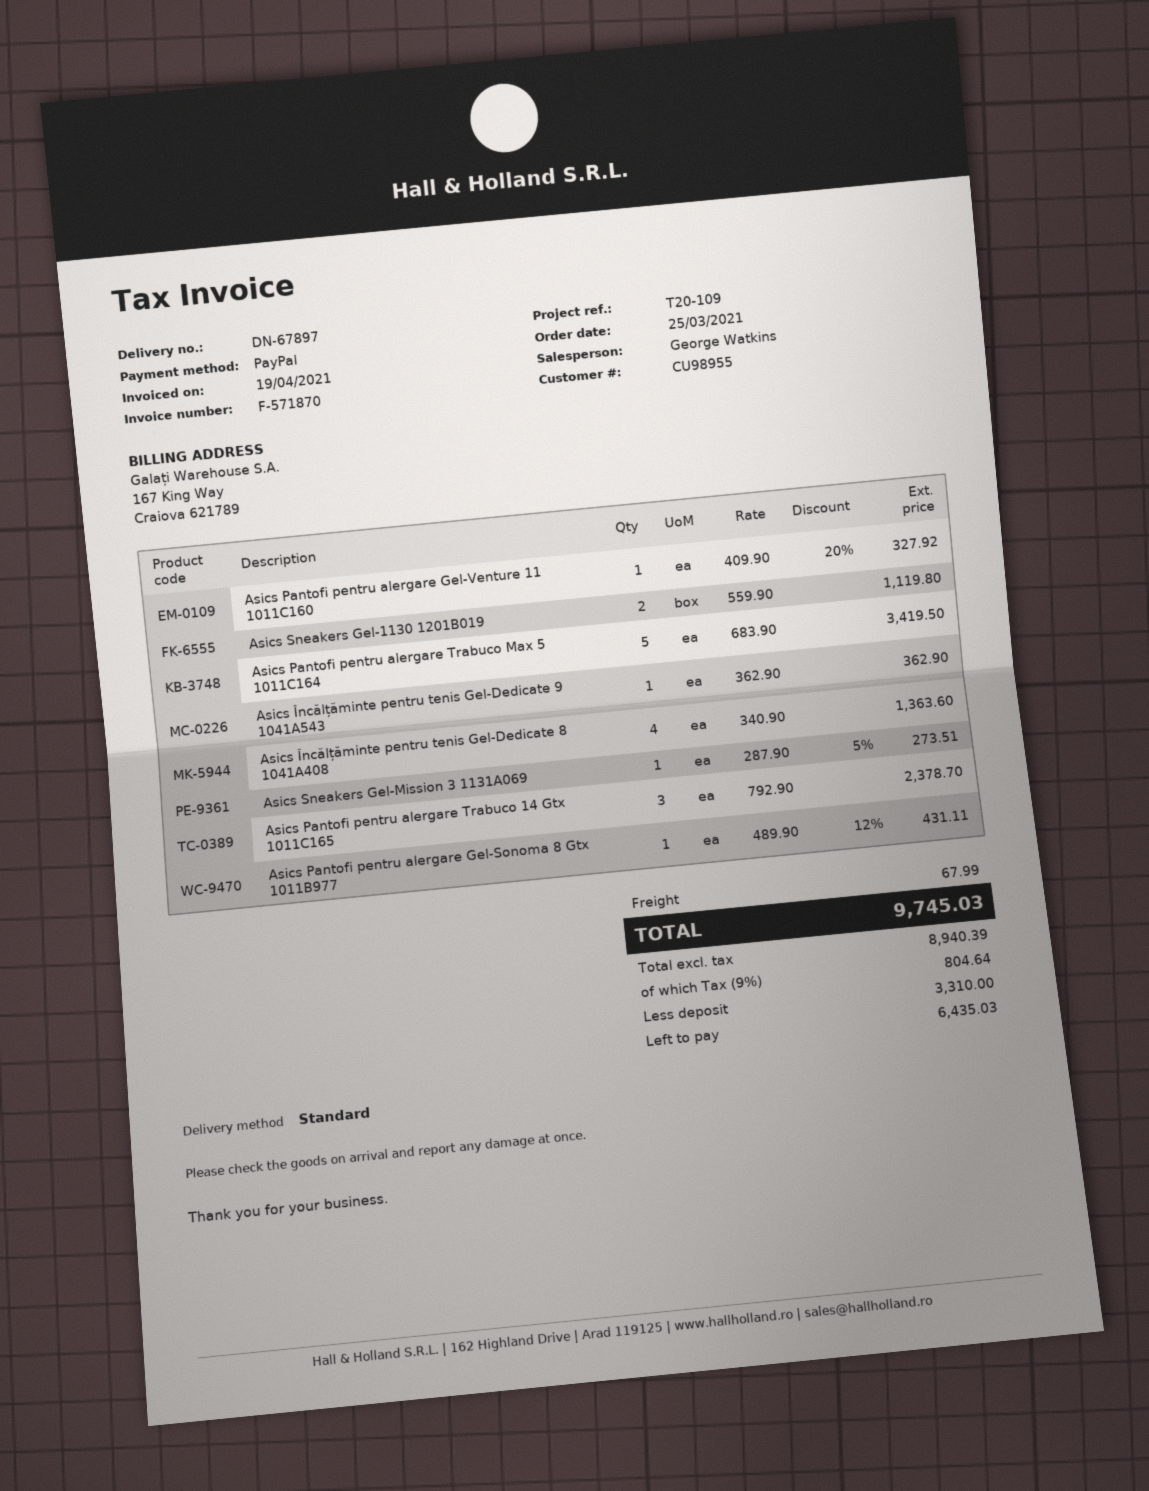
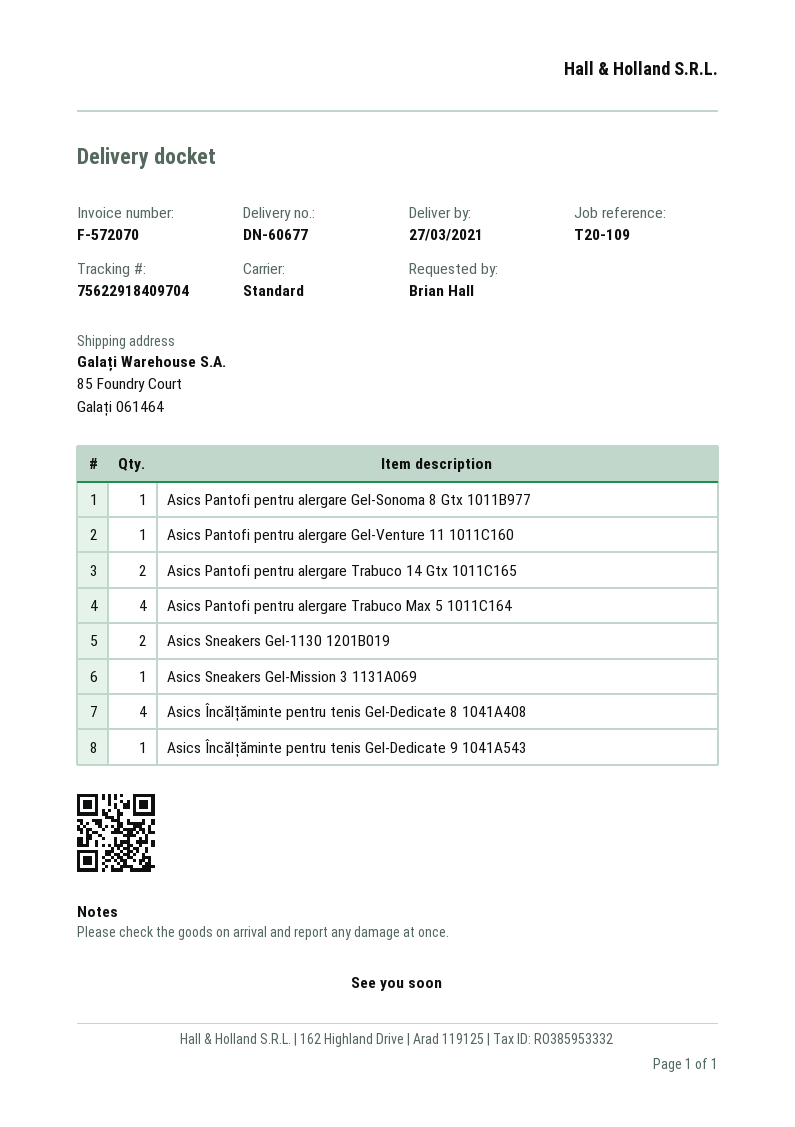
delivery note number: DN-67897 -> DN-60677
invoice number: F-571870 -> F-572070
Asics Pantofi pentru alergare Trabuco Max 5 1011C164: 5 -> 4
Asics Pantofi pentru alergare Trabuco 14 Gtx 1011C165: 3 -> 2

